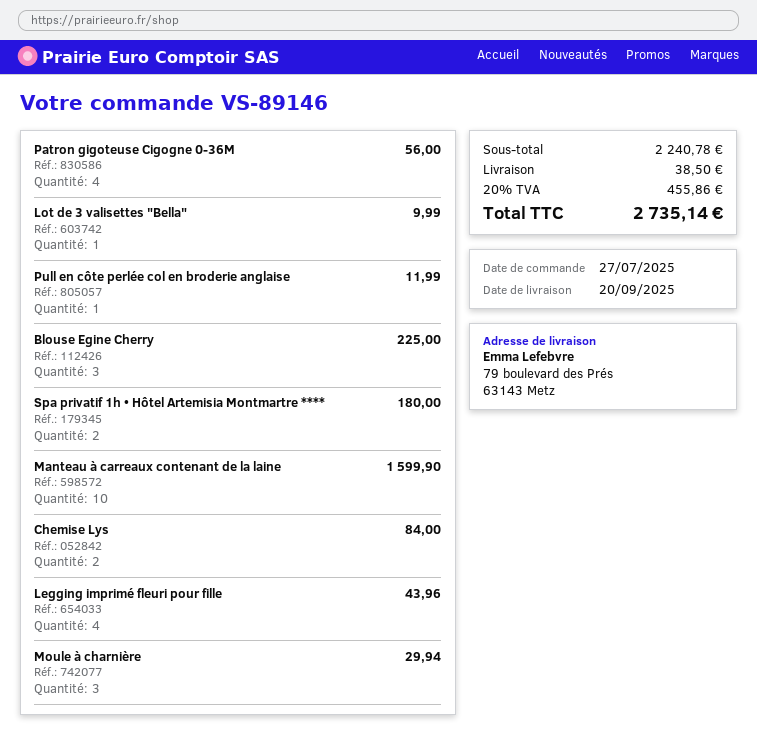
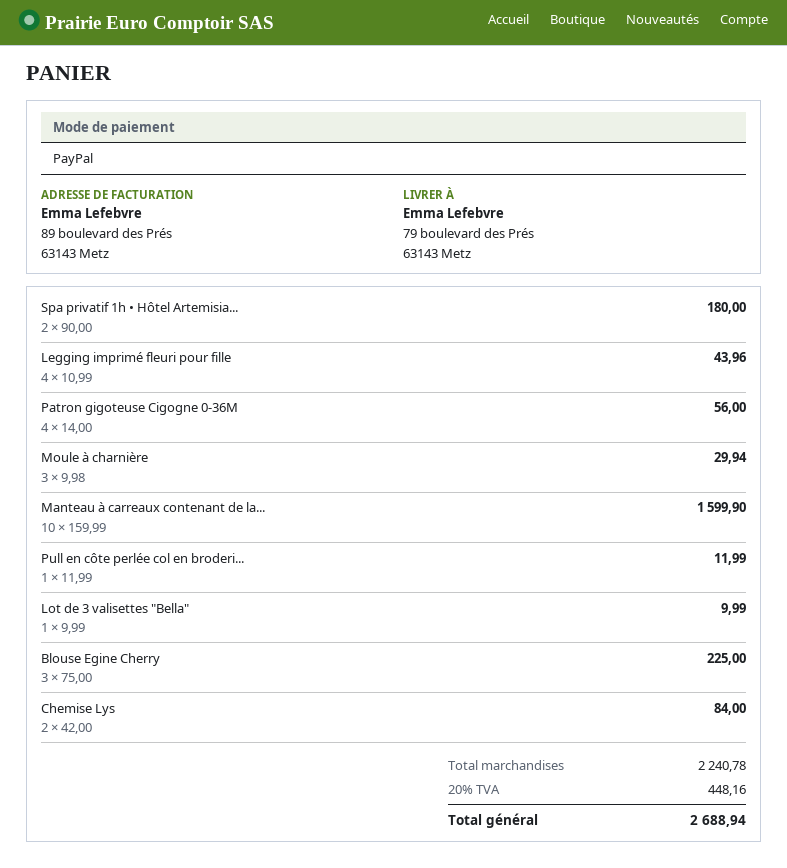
shipping: 38.50 -> none
tax: 20% = 455.86 -> 20% = 448.16
total: 2735.14 -> 2688.94

